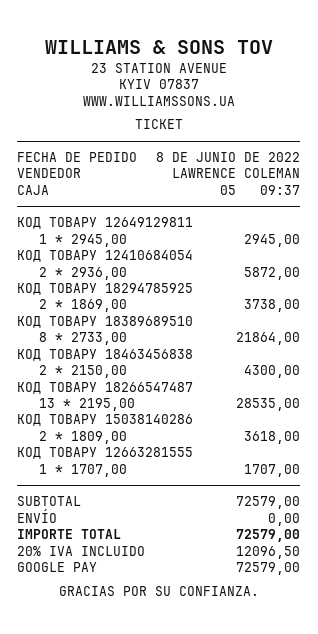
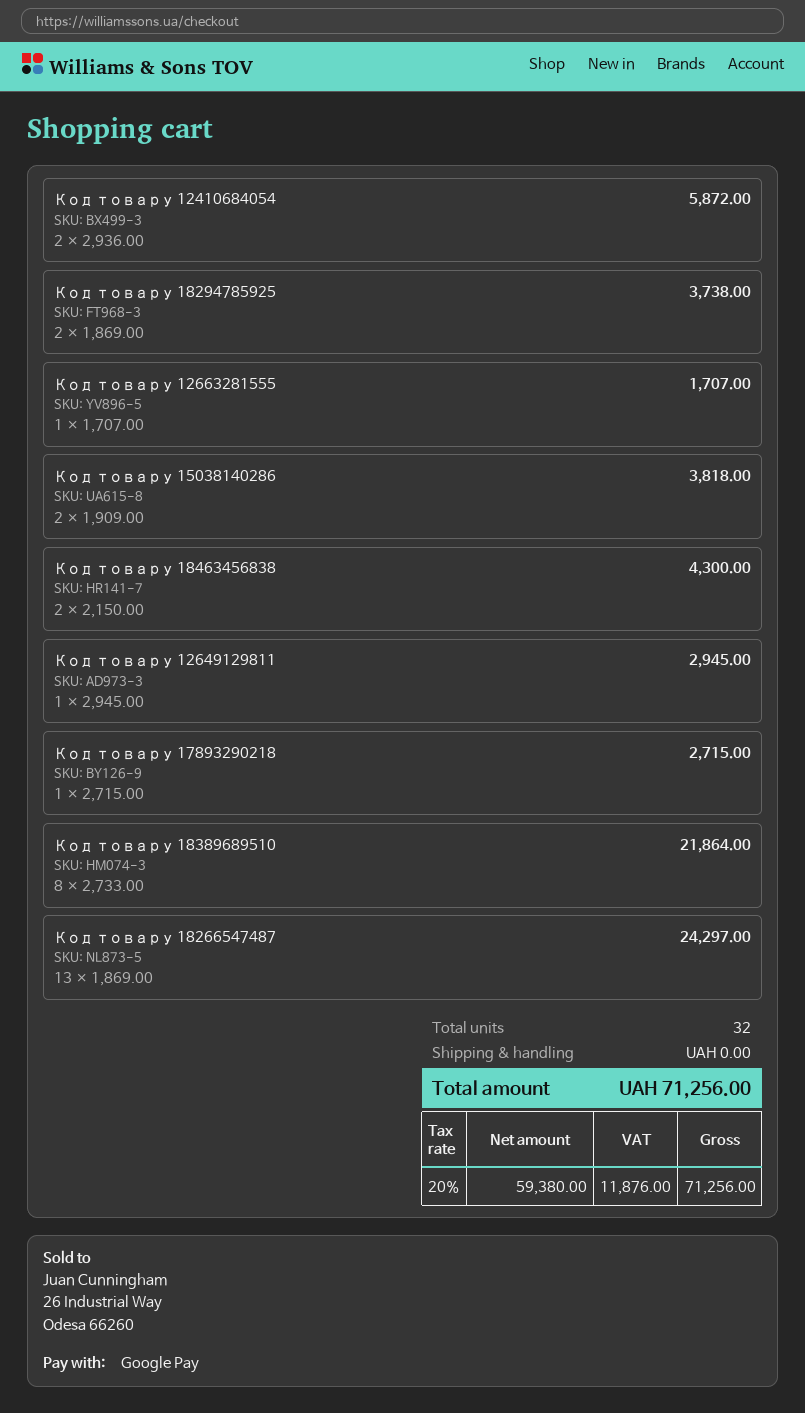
КОД ТОВАРУ 18266547487: 13 x 2195.00 = 28535.00 -> 13 x 1869.00 = 24297.00
КОД ТОВАРУ 15038140286: 2 x 1809.00 = 3618.00 -> 2 x 1909.00 = 3818.00
Код товару 17893290218: none -> 1 x 2715.00 = 2715.00
tax: 20% = 12096.50 -> 20% = 11876.00
total: 72579.00 -> 71256.00

